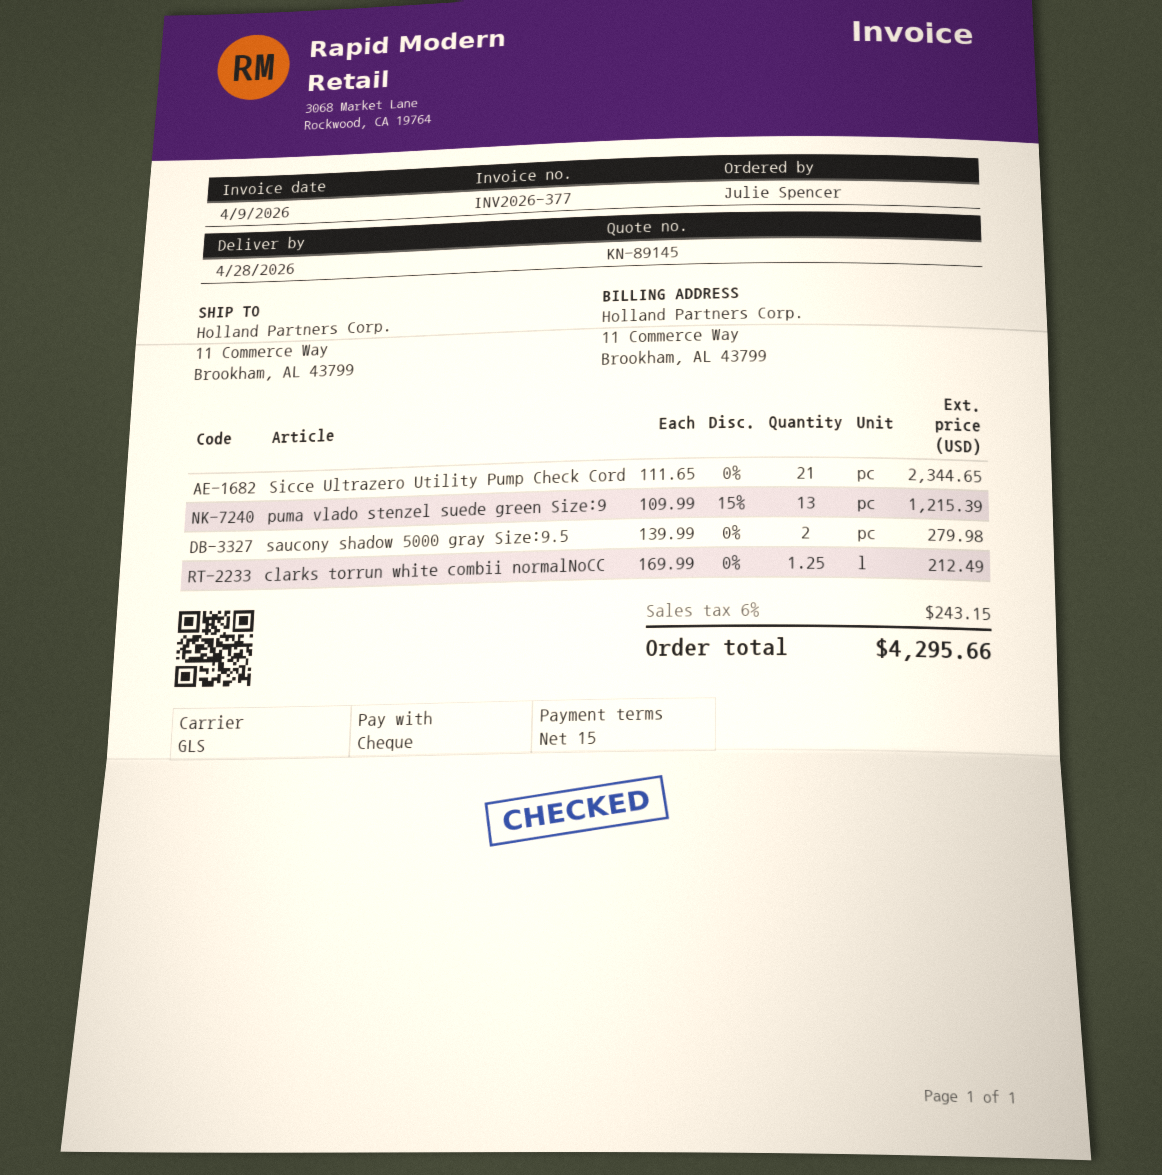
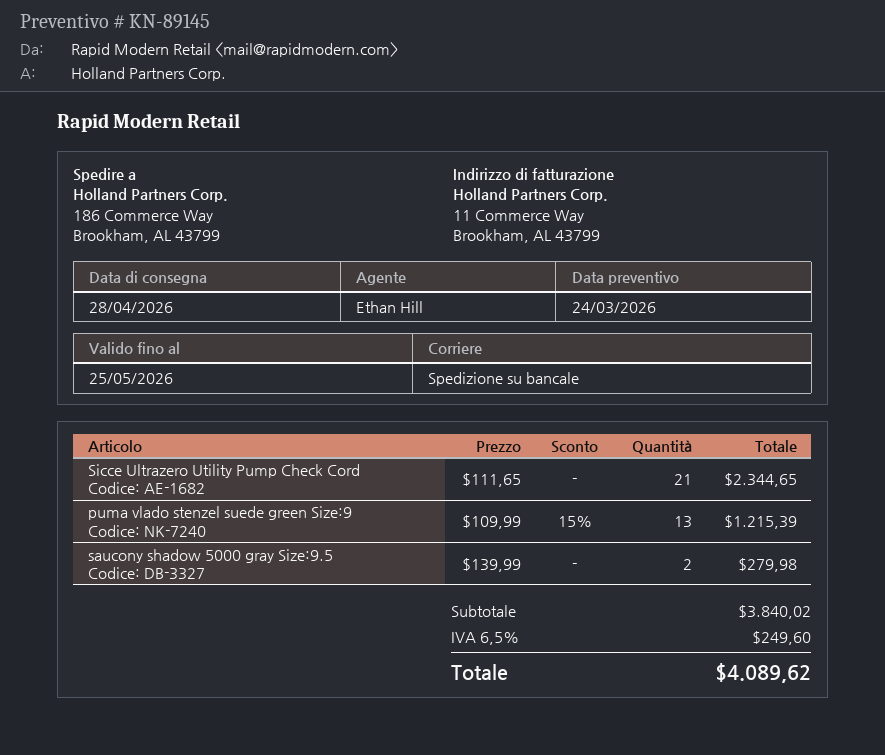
shipping method: GLS -> pallet freight
ship to: 11 Commerce Way, Brookham, AL 43799 -> 186 Commerce Way, Brookham, AL 43799
clarks torrun white combii normalNoCC: 1.25 x 169.99 = 212.49 -> none
tax: 6% = 243.15 -> 6.5% = 249.60
total: 4295.66 -> 4089.62

